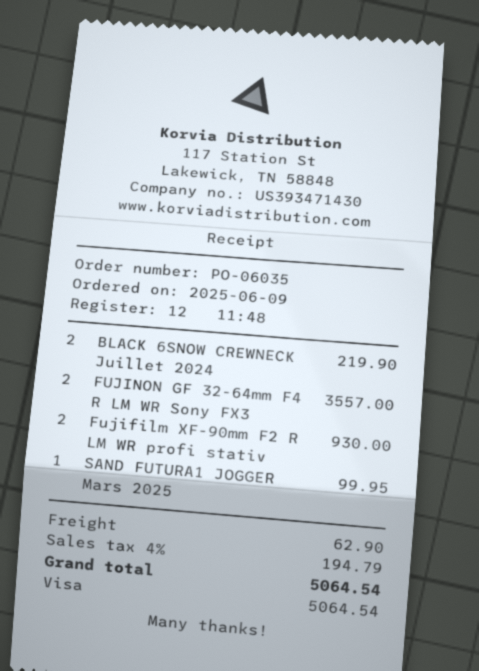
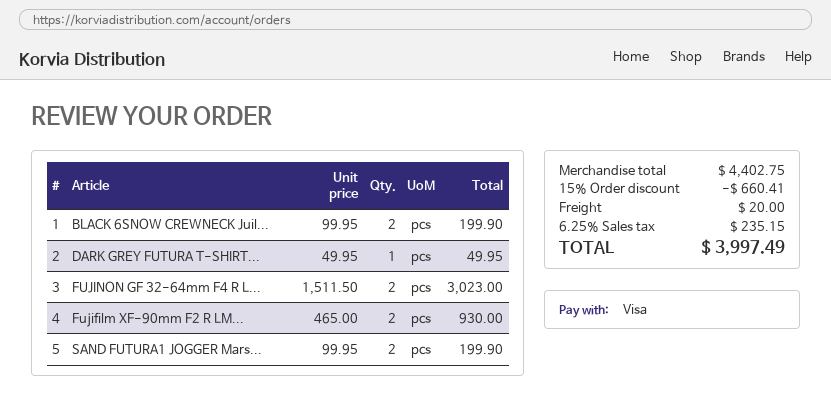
BLACK 6SNOW CREWNECK Juillet 2024: 2 for 219.90 -> 2 for 199.90
FUJINON GF 32-64mm F4 R LM WR Sony FX3: 2 for 3557.00 -> 2 for 3023.00
SAND FUTURA1 JOGGER Mars 2025: 1 for 99.95 -> 2 for 199.90
DARK GREY FUTURA T-SHIRT...: none -> 1 for 49.95
discount: none -> 15% = 660.41
shipping: 62.90 -> 20.00
tax: 4% = 194.79 -> 6.25% = 235.15
total: 5064.54 -> 3997.49

